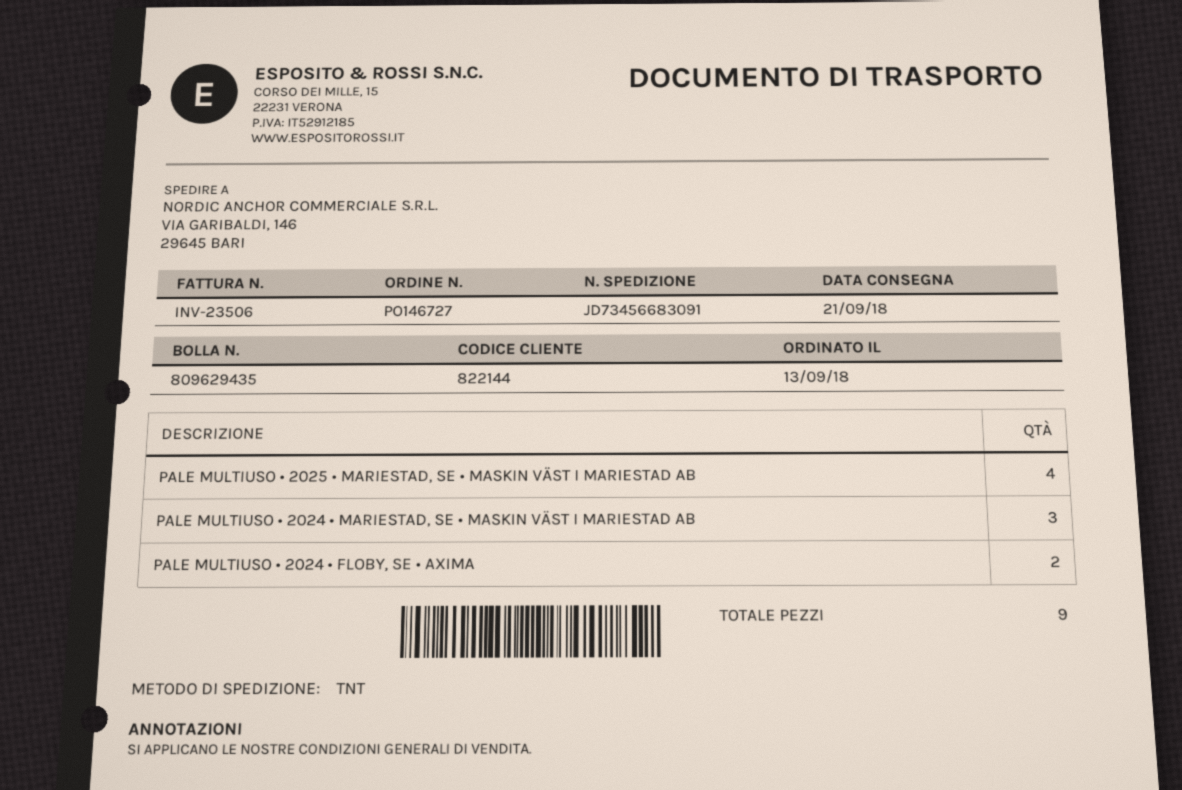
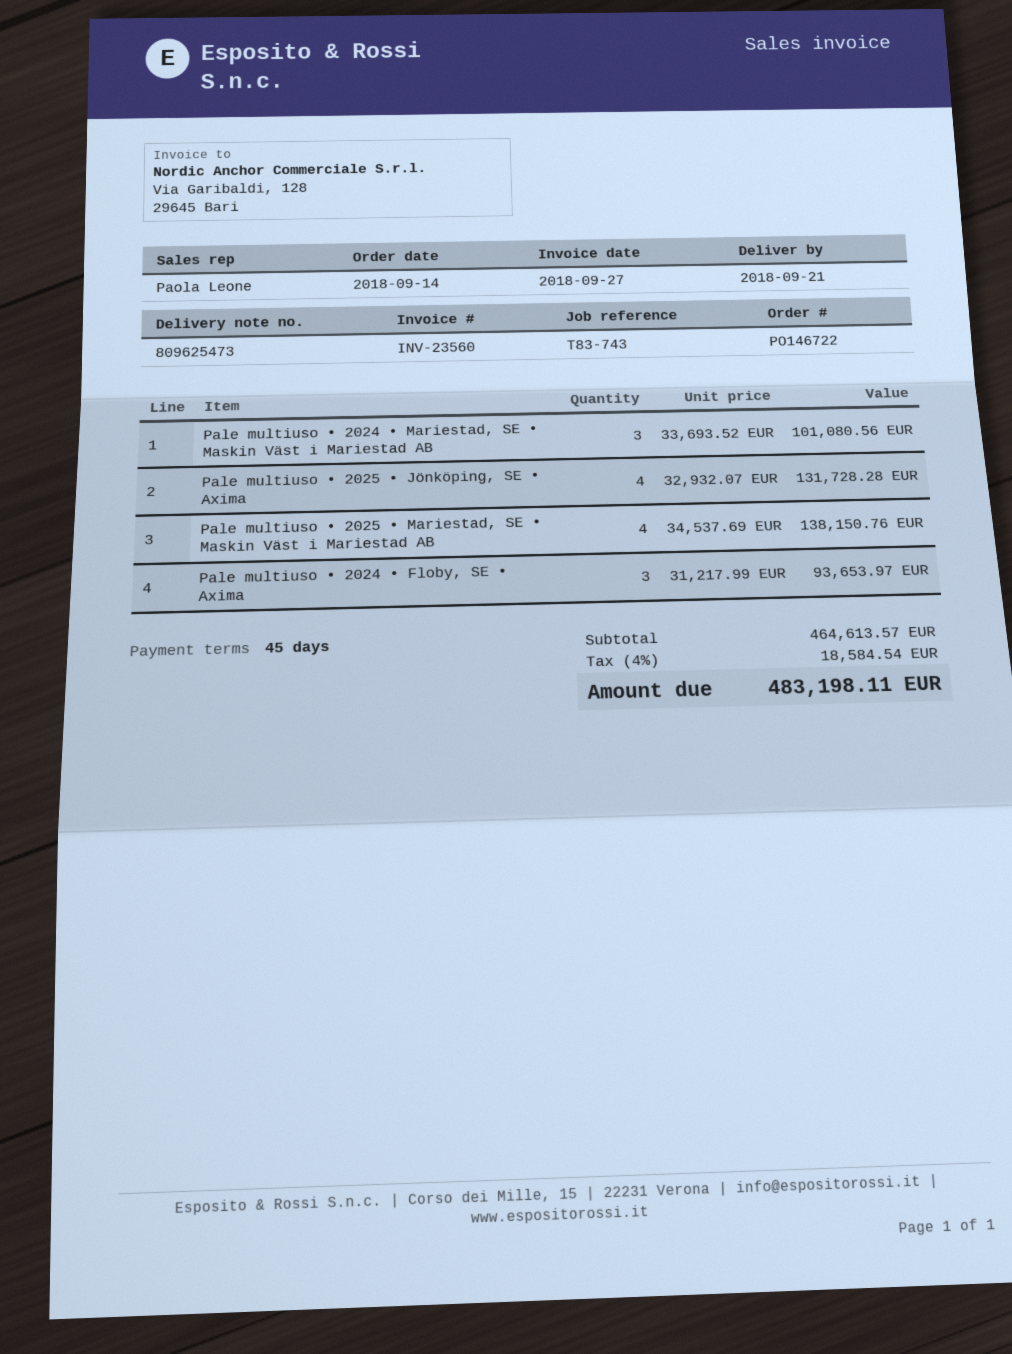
order number: PO146727 -> PO146722
order date: 2018-09-13 -> 2018-09-14
delivery note number: 809629435 -> 809625473
invoice number: INV-23506 -> INV-23560
PALE MULTIUSO • 2024 • FLOBY, SE • AXIMA: 2 -> 3
Pale multiuso • 2025 • Jönköping, SE • Axima: none -> 4

